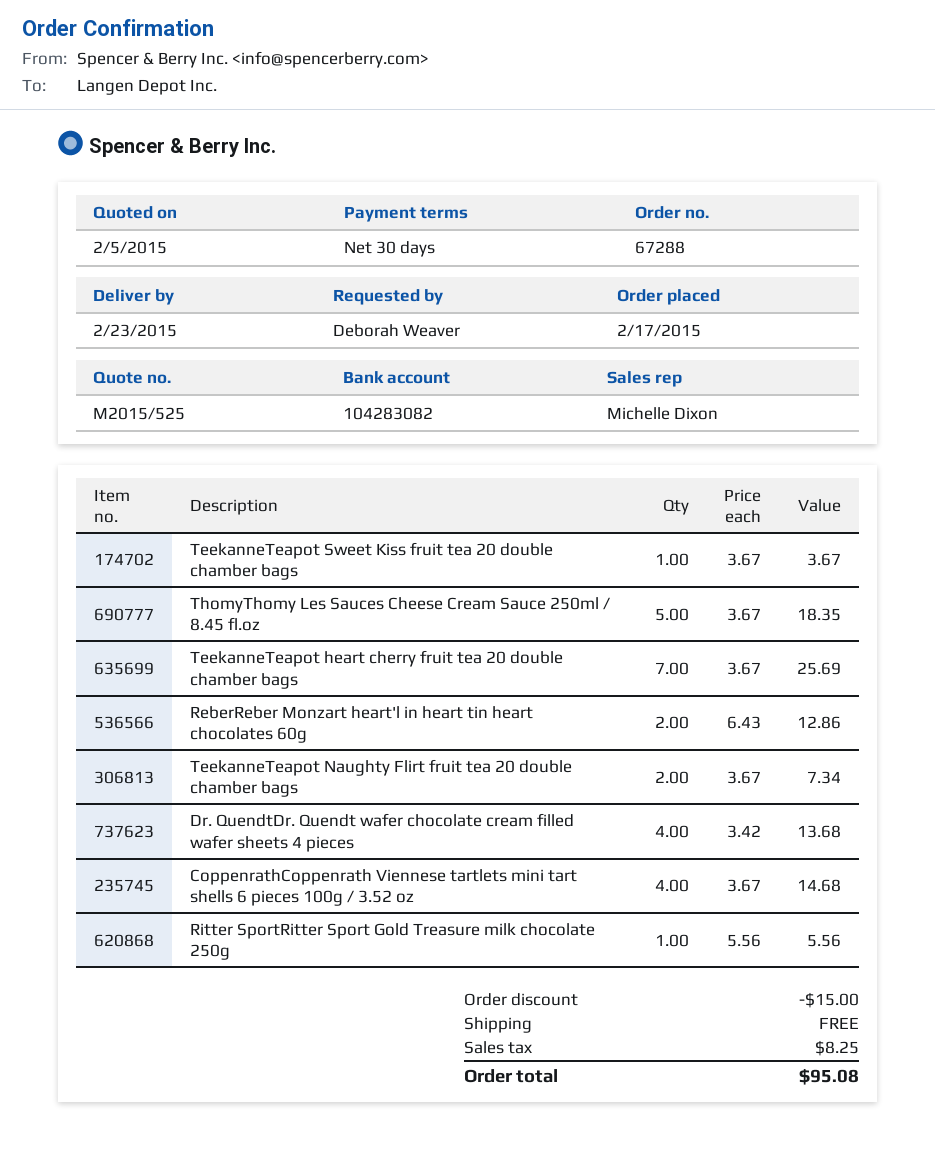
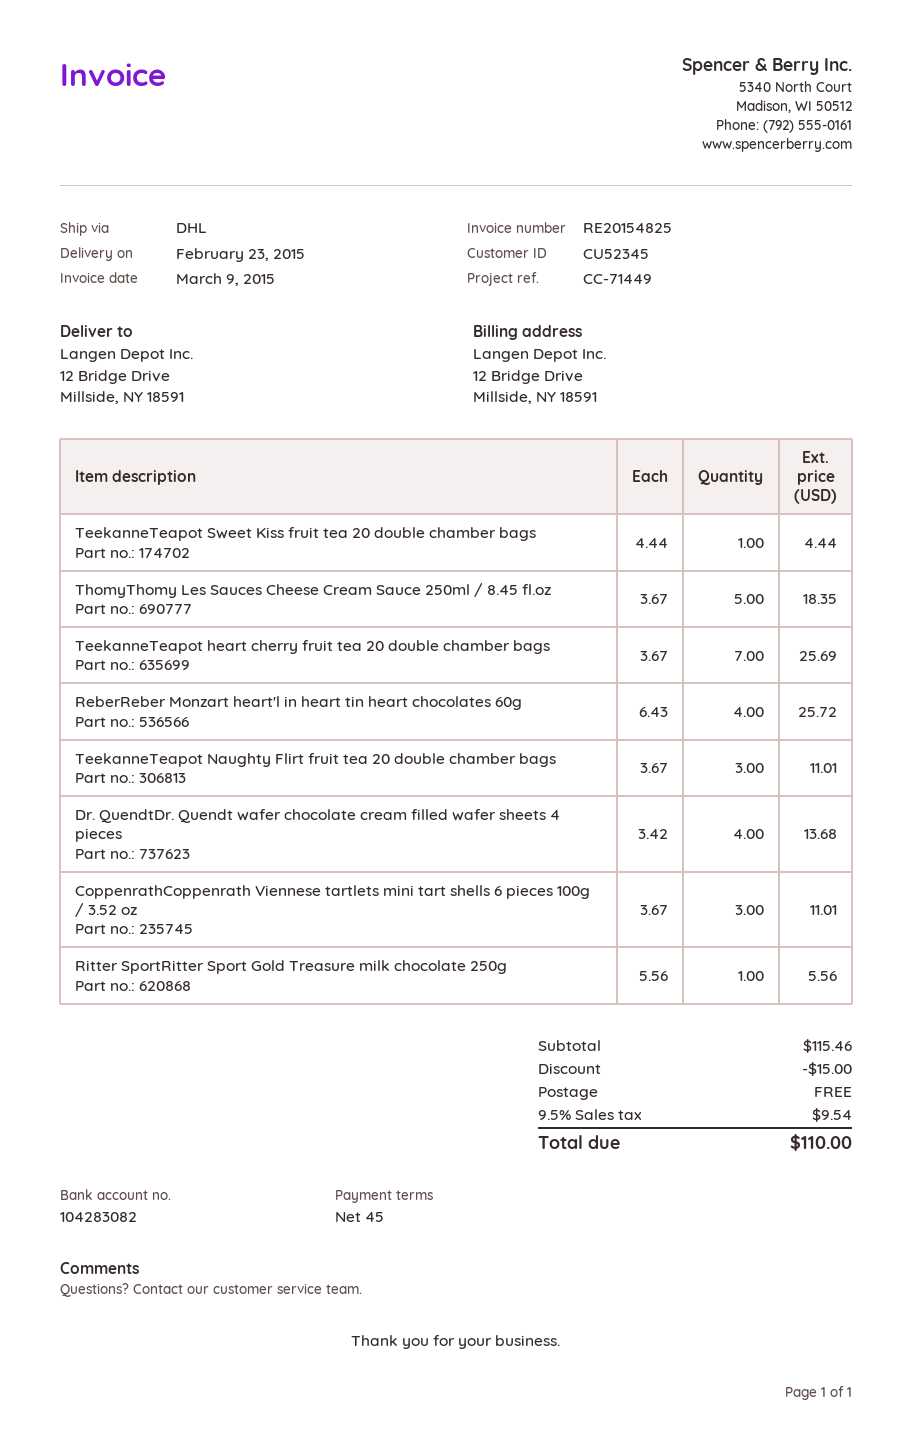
payment terms: 30 days -> 45 days
TeekanneTeapot Sweet Kiss fruit tea 20 double chamber bags: 1 x 3.67 = 3.67 -> 1 x 4.44 = 4.44
ReberReber Monzart heart'l in heart tin heart chocolates 60g: 2 x 6.43 = 12.86 -> 4 x 6.43 = 25.72
TeekanneTeapot Naughty Flirt fruit tea 20 double chamber bags: 2 x 3.67 = 7.34 -> 3 x 3.67 = 11.01
CoppenrathCoppenrath Viennese tartlets mini tart shells 6 pieces 100g / 3.52 oz: 4 x 3.67 = 14.68 -> 3 x 3.67 = 11.01
tax: 8.25 -> 9.54
total: 95.08 -> 110.00

